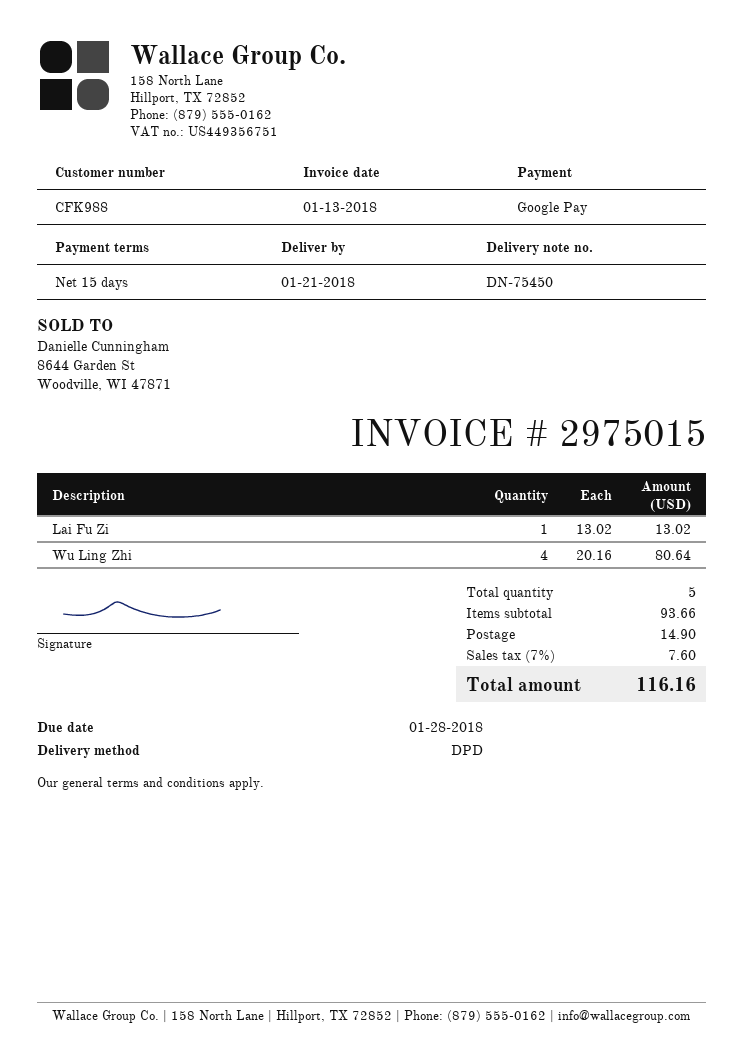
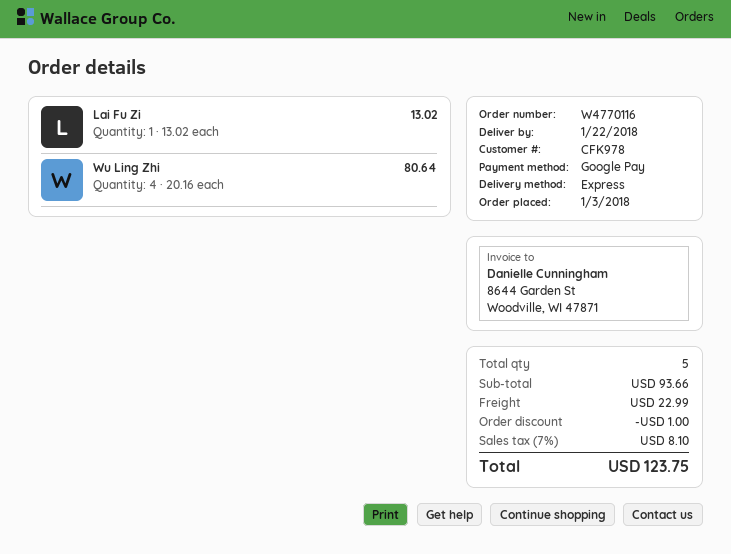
delivery date: 2018-01-21 -> 2018-01-22
customer number: CFK988 -> CFK978
shipping method: DPD -> express
discount: none -> 1.00
shipping: 14.90 -> 22.99
tax: 7% = 7.60 -> 7% = 8.10
total: 116.16 -> 123.75

